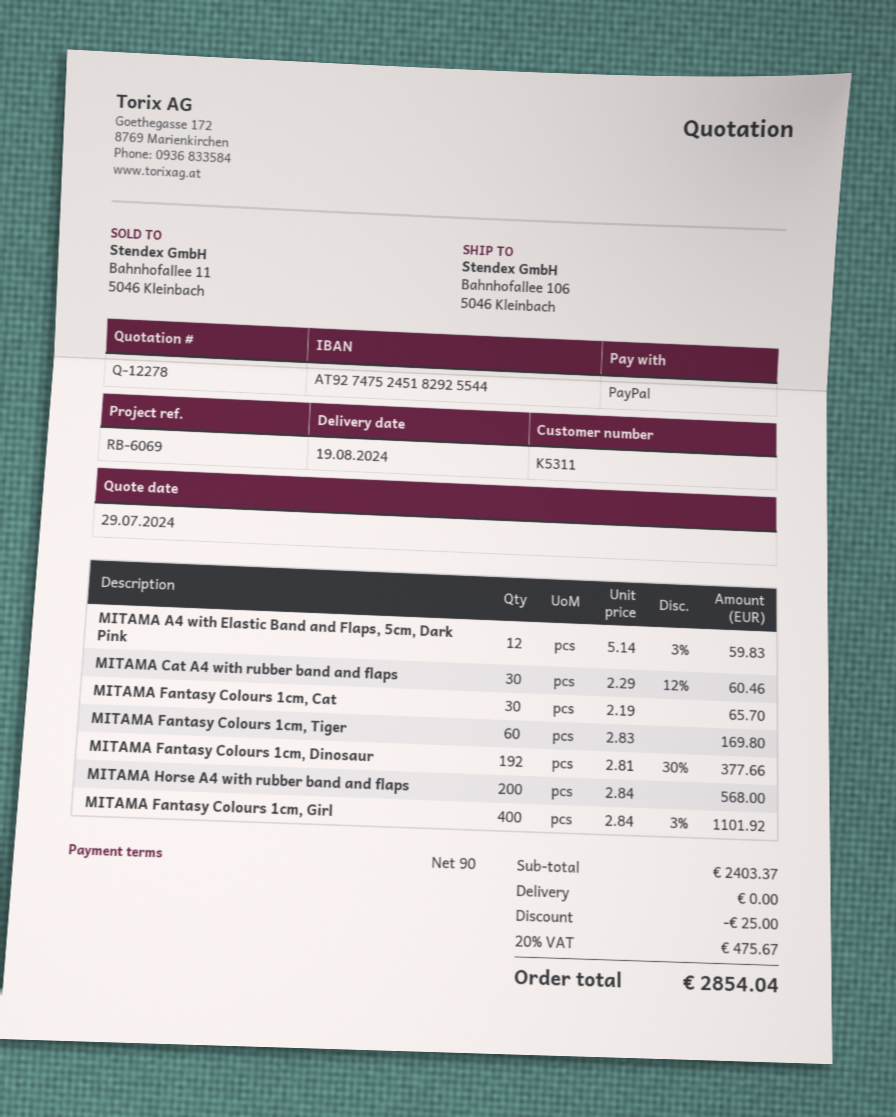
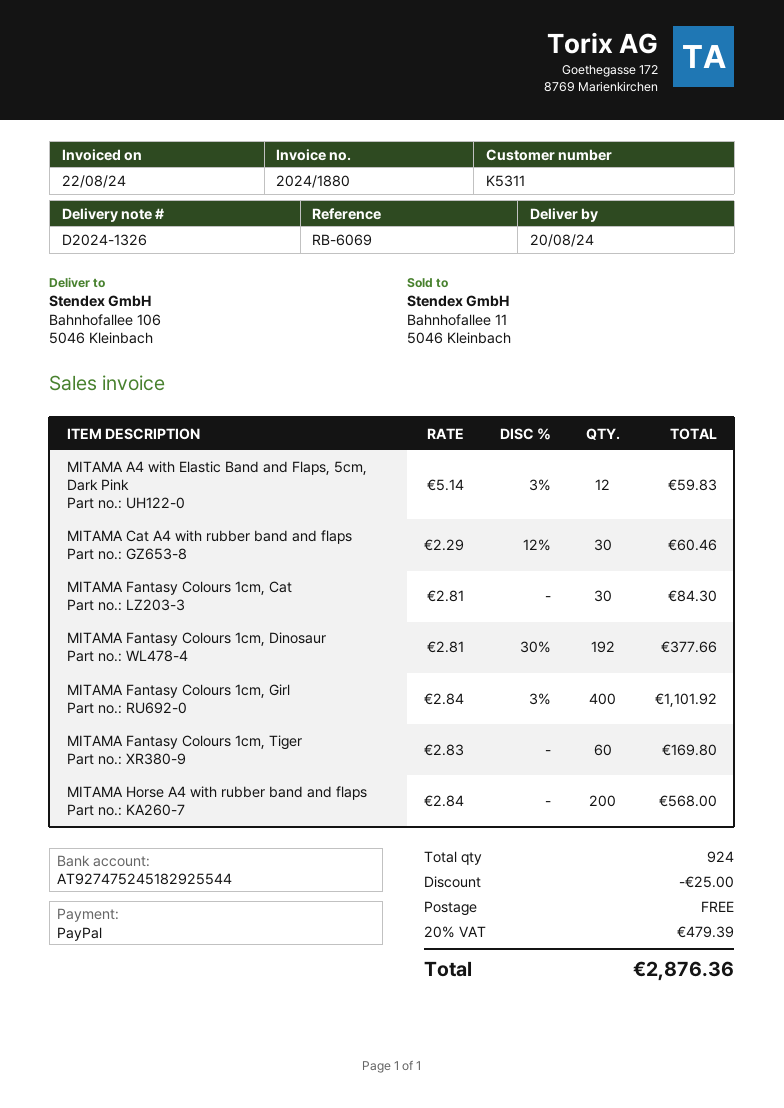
delivery date: 2024-08-19 -> 2024-08-20
MITAMA Fantasy Colours 1cm, Cat: 30 x 2.19 = 65.70 -> 30 x 2.81 = 84.30
tax: 20% = 475.67 -> 20% = 479.39
total: 2854.04 -> 2876.36

